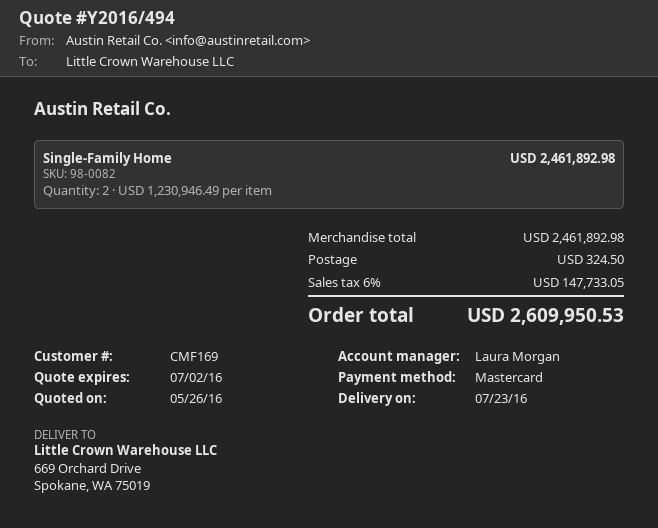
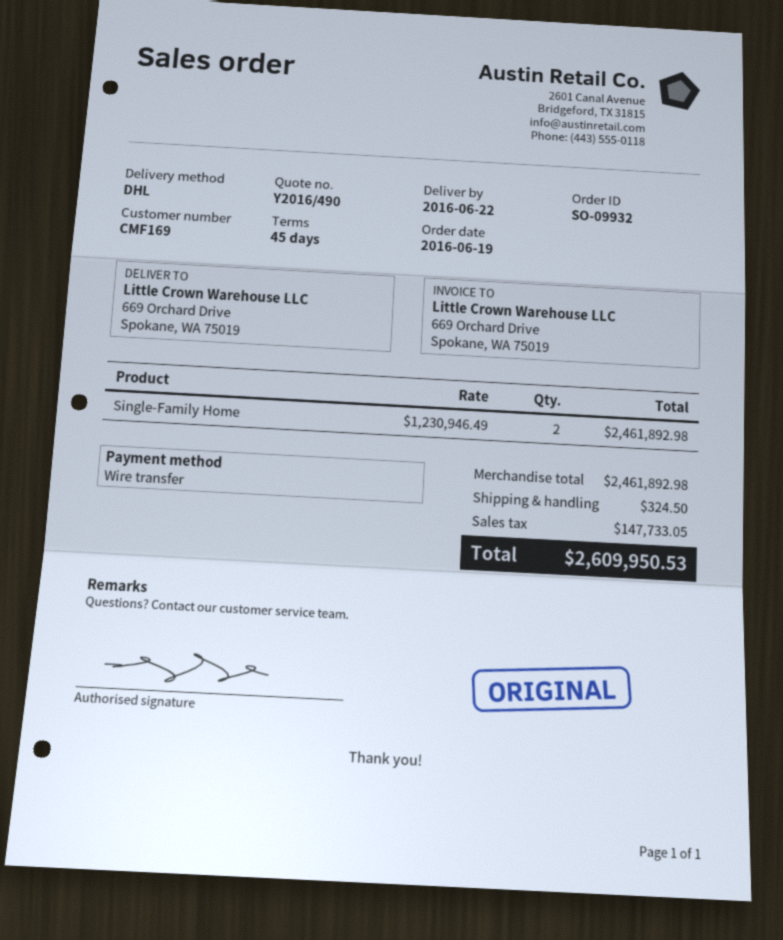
quote number: Y2016/494 -> Y2016/490
delivery date: 2016-07-23 -> 2016-06-22
payment method: Mastercard -> bank transfer

